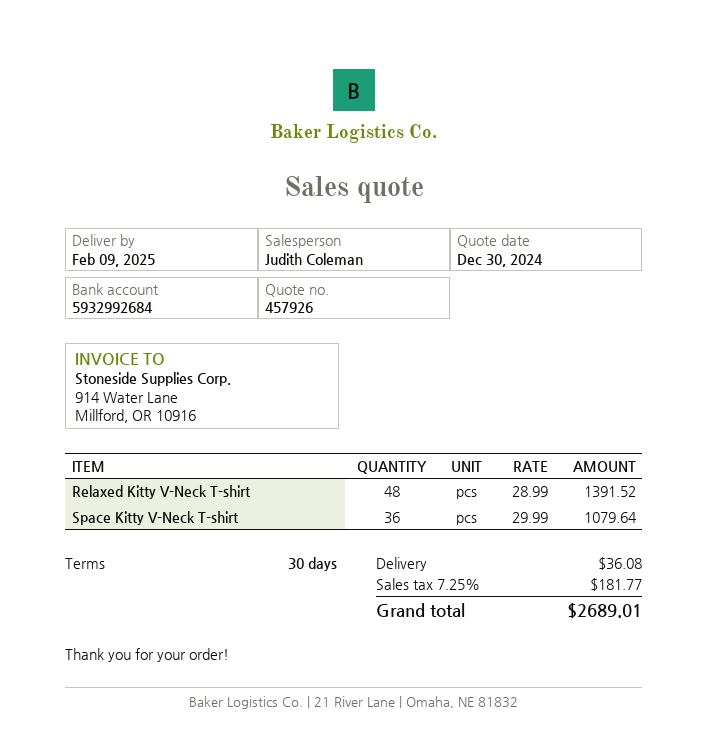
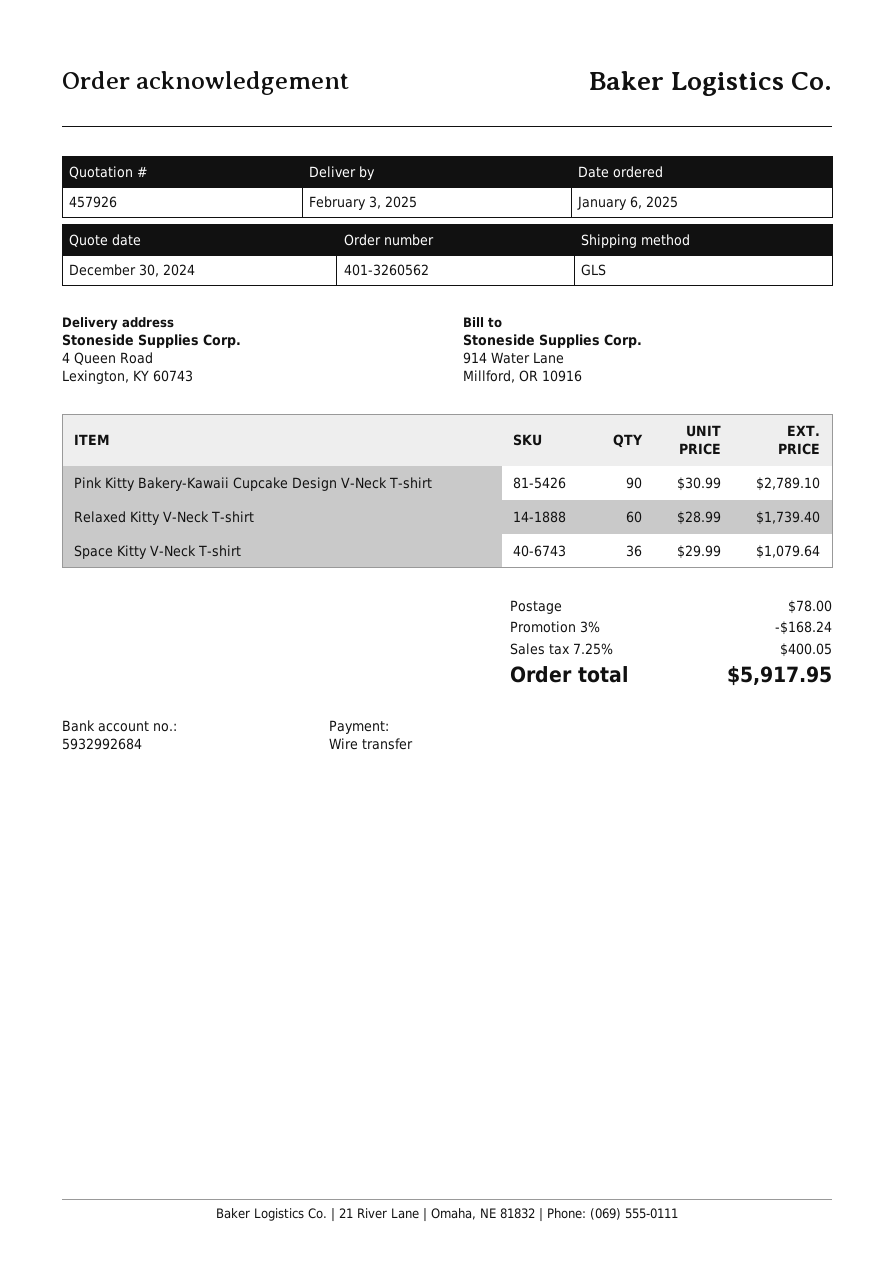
delivery date: 2025-02-09 -> 2025-02-03
Relaxed Kitty V-Neck T-shirt: 48 x 28.99 = 1391.52 -> 60 x 28.99 = 1739.40
Pink Kitty Bakery-Kawaii Cupcake Design V-Neck T-shirt: none -> 90 x 30.99 = 2789.10
discount: none -> 3% = 168.24
shipping: 36.08 -> 78.00
tax: 7.25% = 181.77 -> 7.25% = 400.05
total: 2689.01 -> 5917.95

